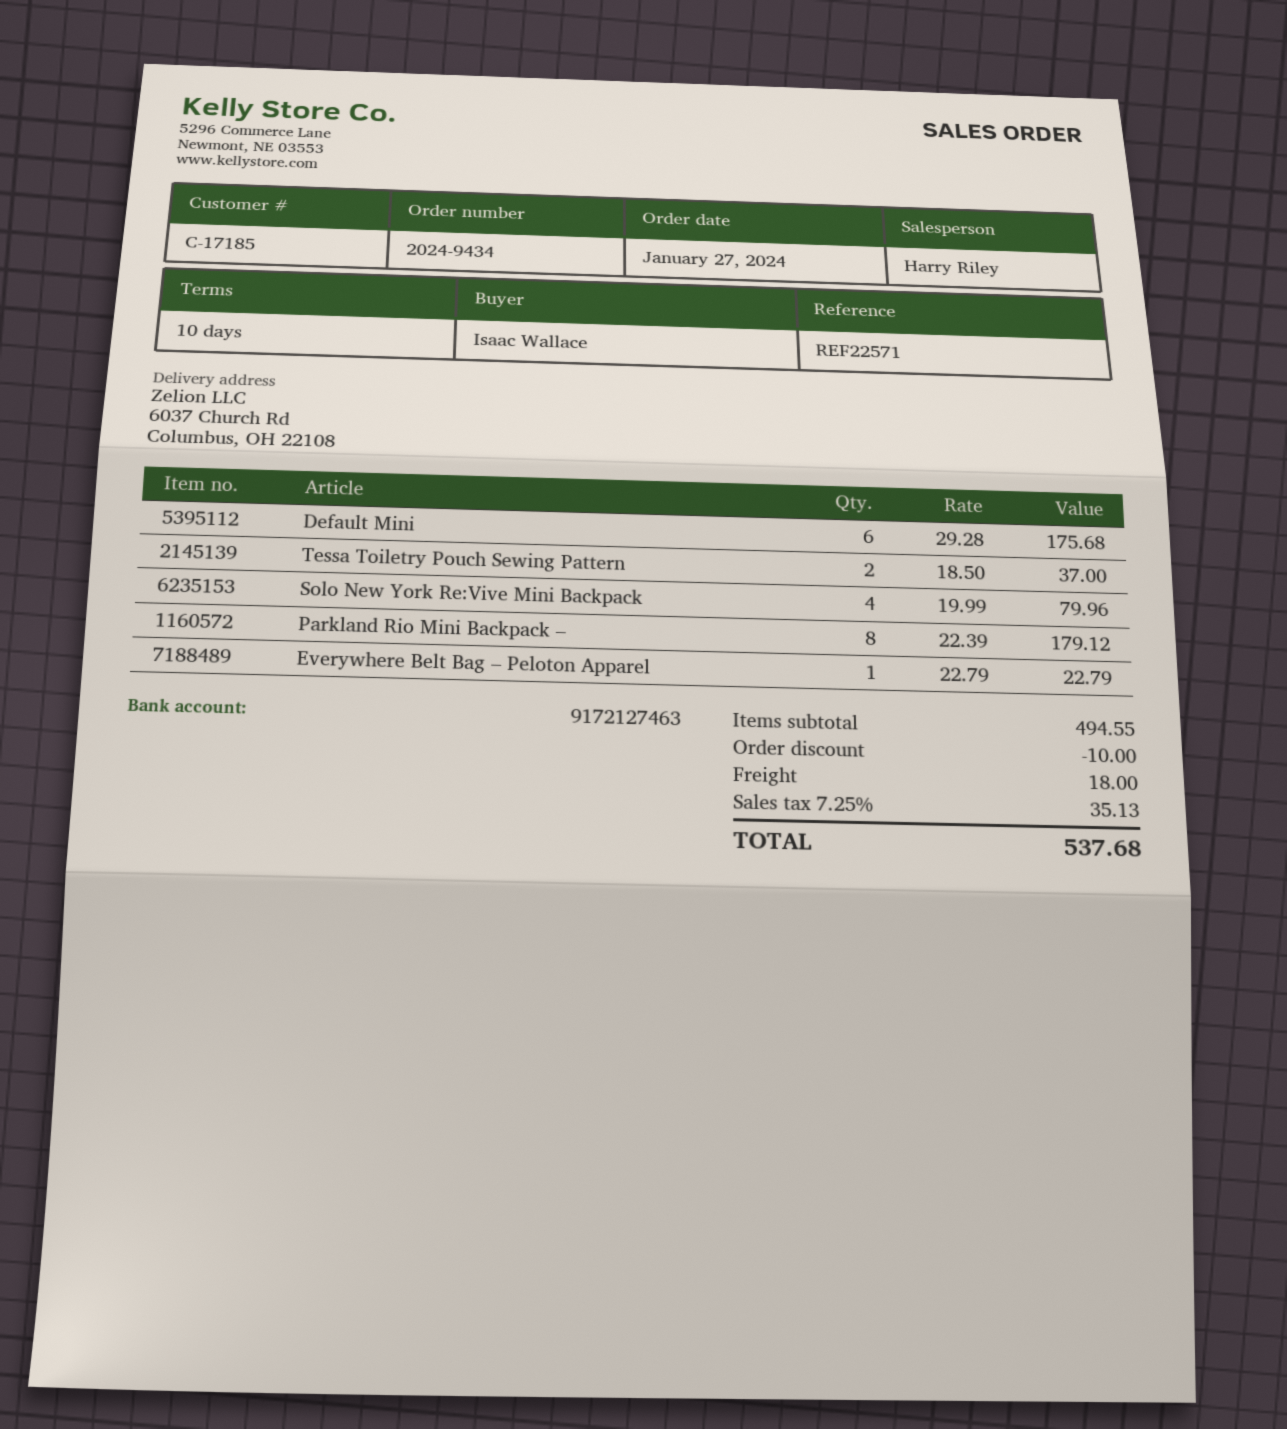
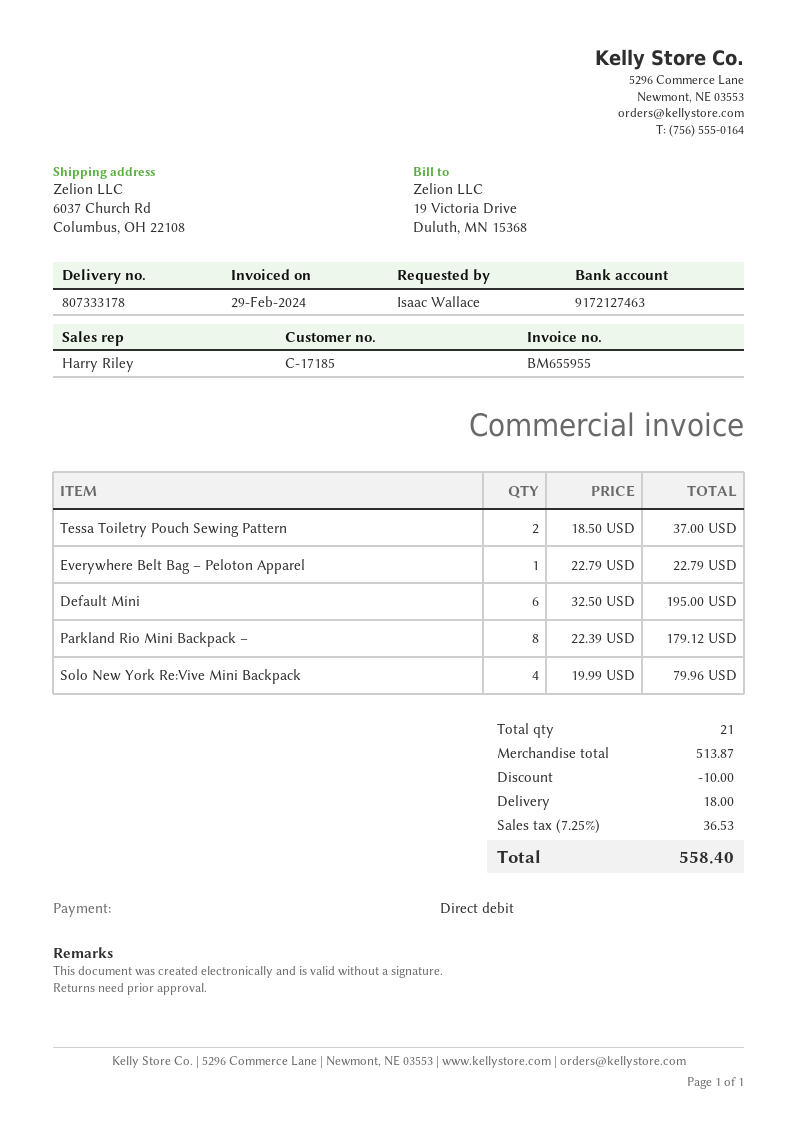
Default Mini: 6 x 29.28 = 175.68 -> 6 x 32.50 = 195.00
subtotal: 494.55 -> 513.87
tax: 7.25% = 35.13 -> 7.25% = 36.53
total: 537.68 -> 558.40

